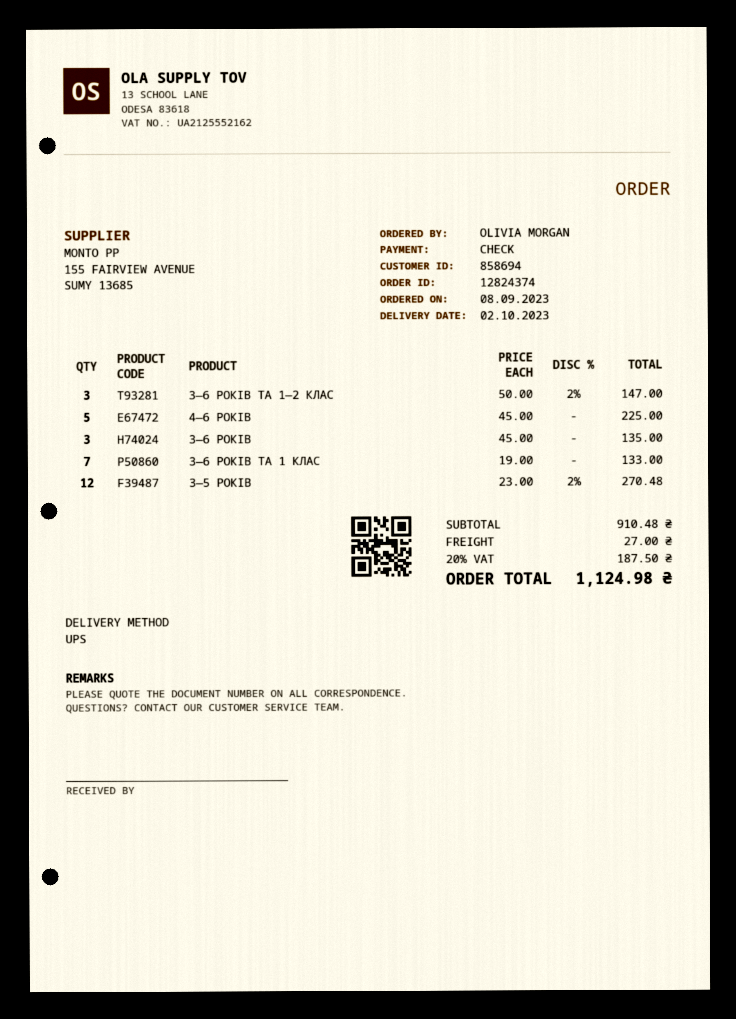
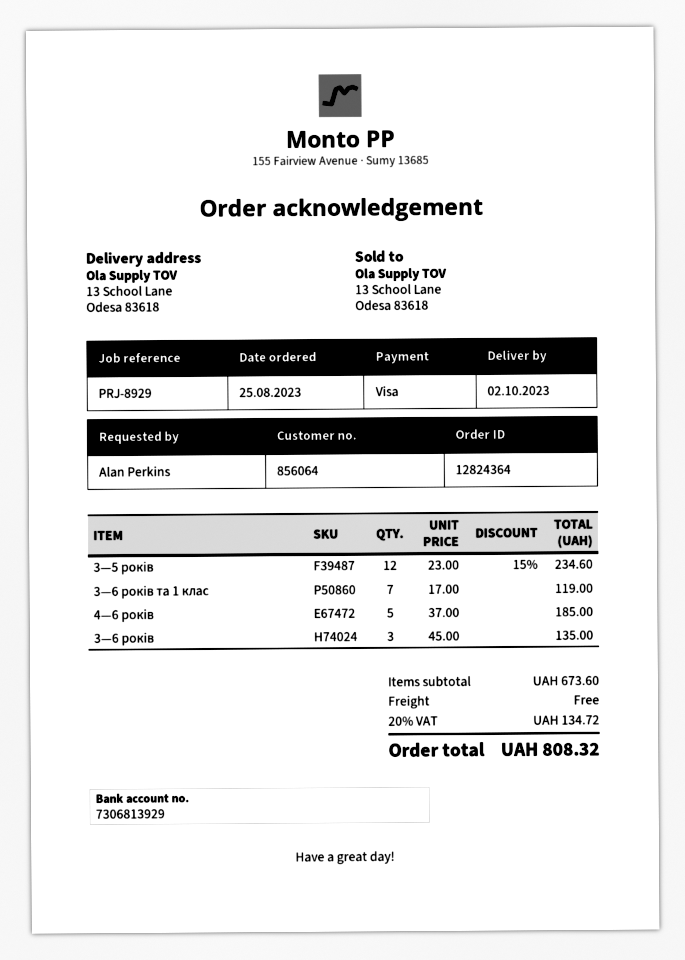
order number: 12824374 -> 12824364
order date: 2023-09-08 -> 2023-08-25
customer number: 858694 -> 856064
ordered by: OLIVIA MORGAN -> Alan Perkins
payment method: cheque -> Visa
3—6 РОКІВ ТА 1—2 КЛАС: 3 x 50.00 - 2% = 147.00 -> none
4—6 РОКІВ: 5 x 45.00 = 225.00 -> 5 x 37.00 = 185.00
3—6 РОКІВ ТА 1 КЛАС: 7 x 19.00 = 133.00 -> 7 x 17.00 = 119.00
3—5 РОКІВ: 12 x 23.00 - 2% = 270.48 -> 12 x 23.00 - 15% = 234.60
subtotal: 910.48 -> 673.60
shipping: 27.00 -> 0.00
tax: 20% = 187.50 -> 20% = 134.72
total: 1124.98 -> 808.32

